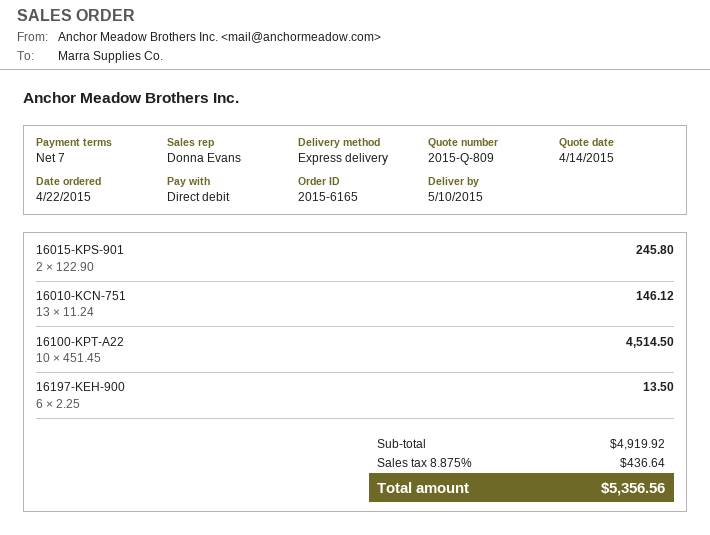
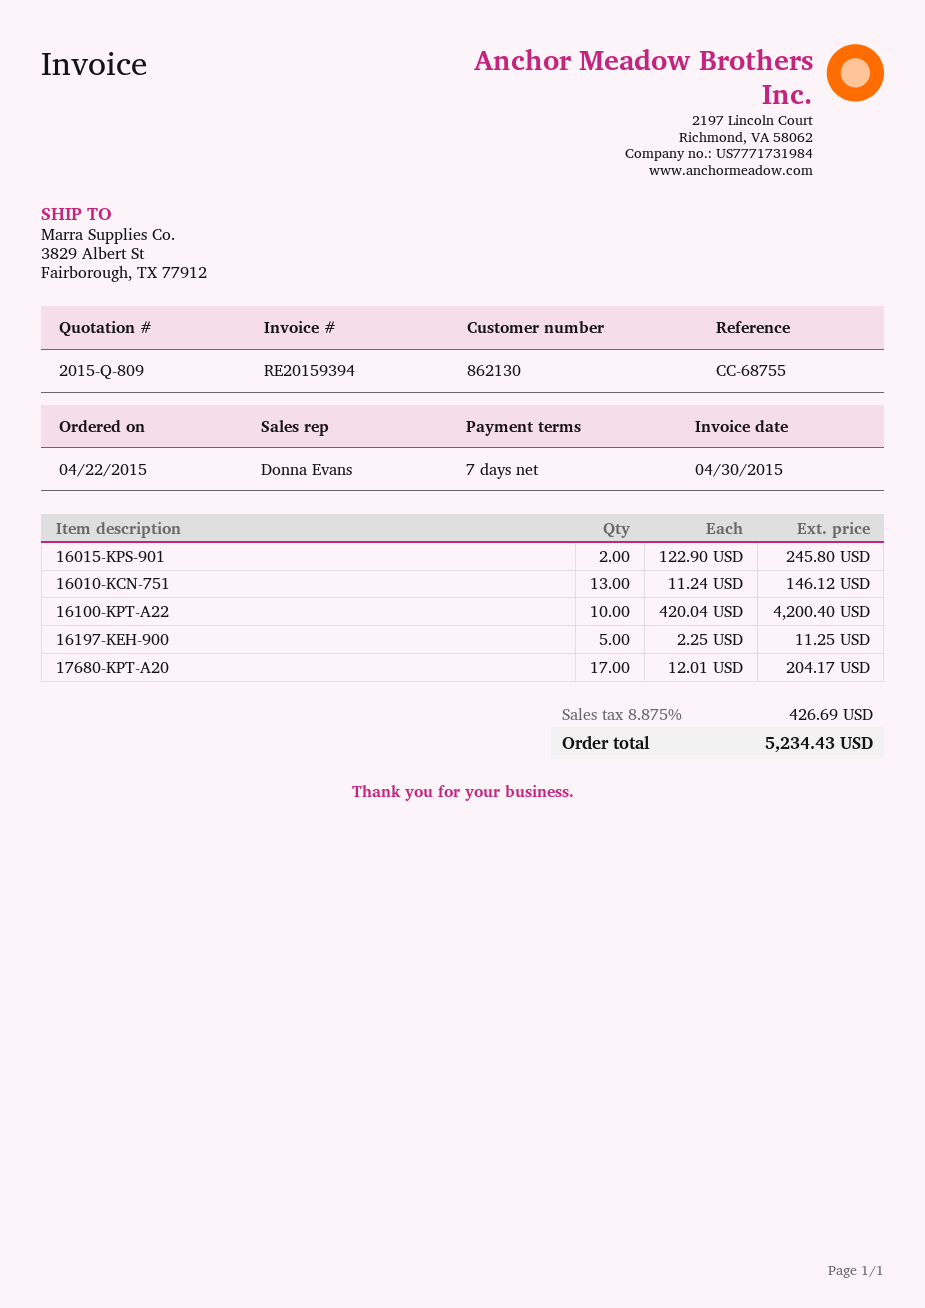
16100-KPT-A22: 10 x 451.45 = 4514.50 -> 10 x 420.04 = 4200.40
16197-KEH-900: 6 x 2.25 = 13.50 -> 5 x 2.25 = 11.25
17680-KPT-A20: none -> 17 x 12.01 = 204.17
tax: 8.875% = 436.64 -> 8.875% = 426.69
total: 5356.56 -> 5234.43

